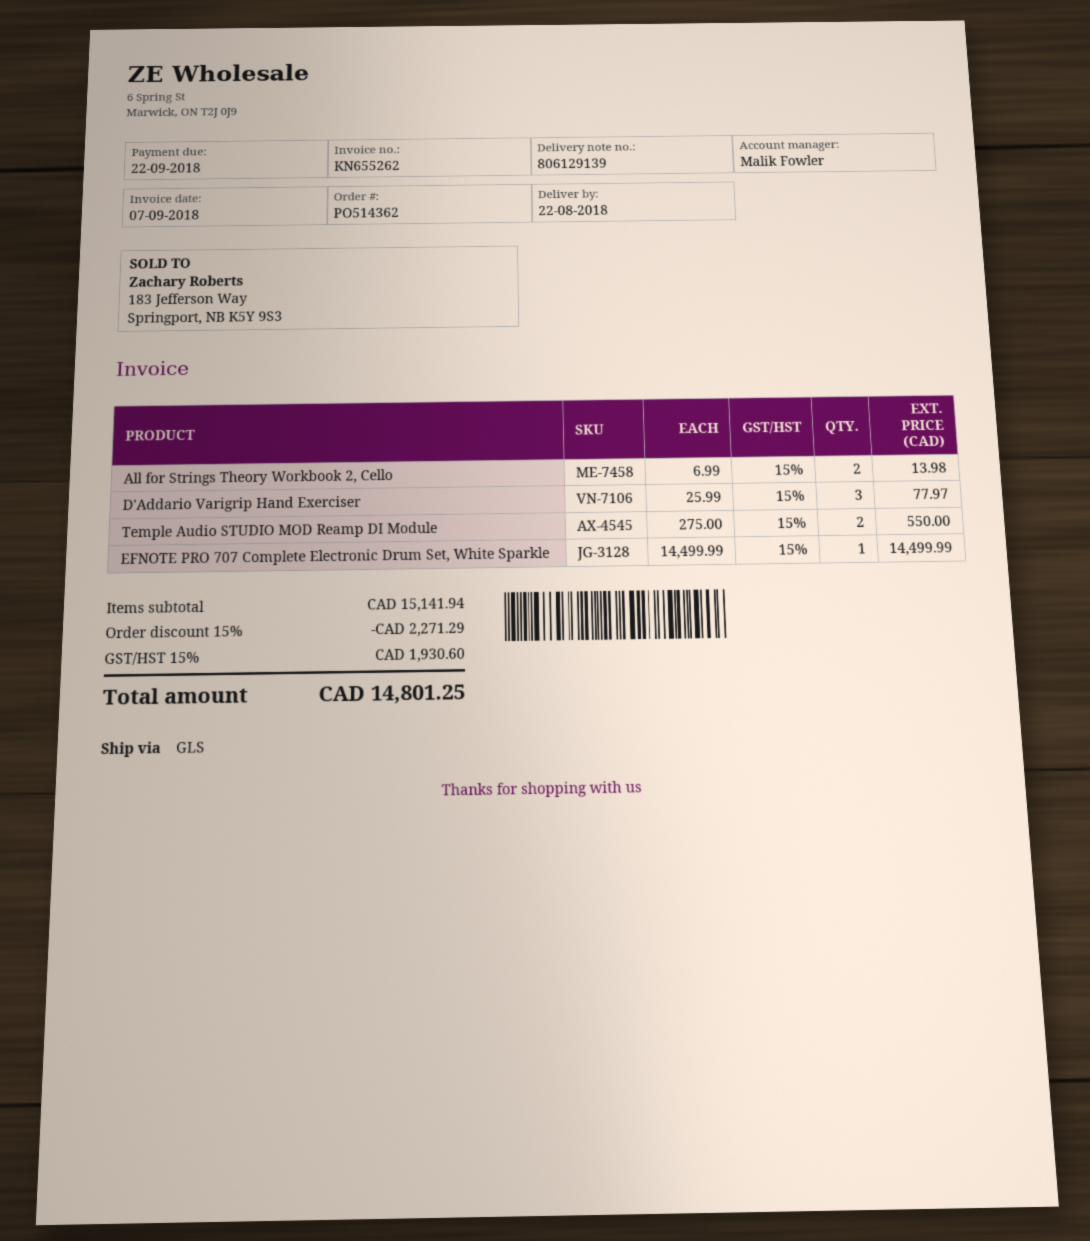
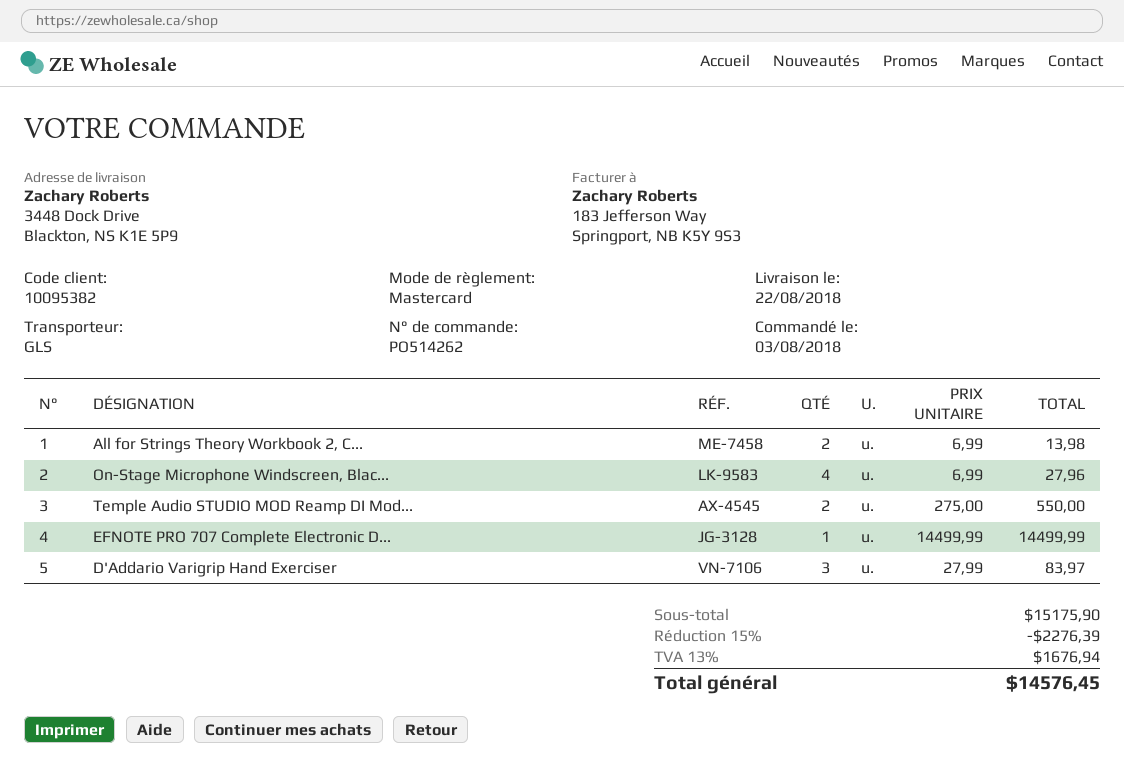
order number: PO514362 -> PO514262
D'Addario Varigrip Hand Exerciser: 3 x 25.99 = 77.97 -> 3 x 27.99 = 83.97
On-Stage Microphone Windscreen, Blac...: none -> 4 x 6.99 = 27.96
subtotal: 15141.94 -> 15175.90
discount: 15% = 2271.29 -> 15% = 2276.39
tax: 15% = 1930.60 -> 13% = 1676.94
total: 14801.25 -> 14576.45

